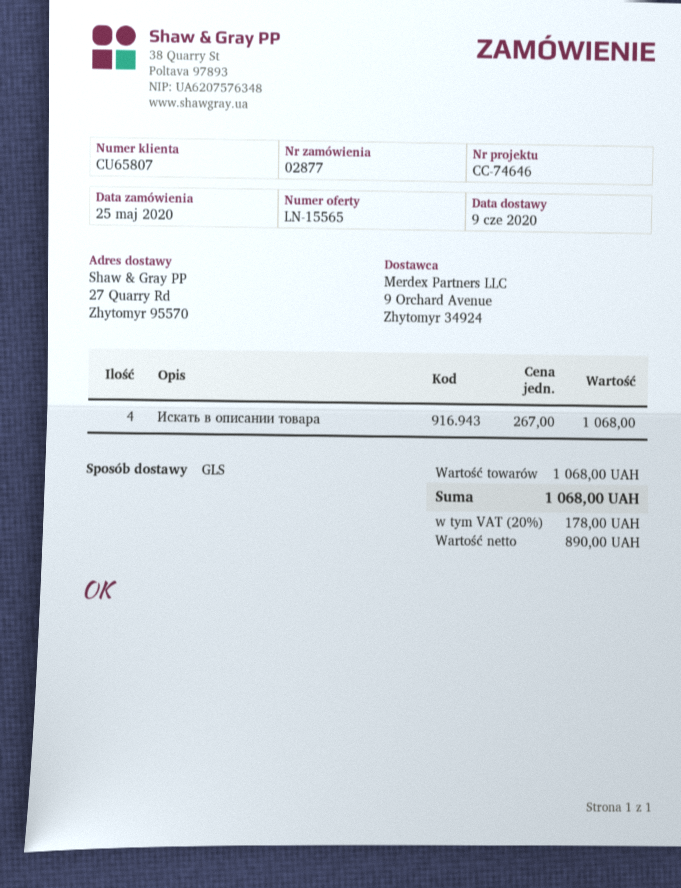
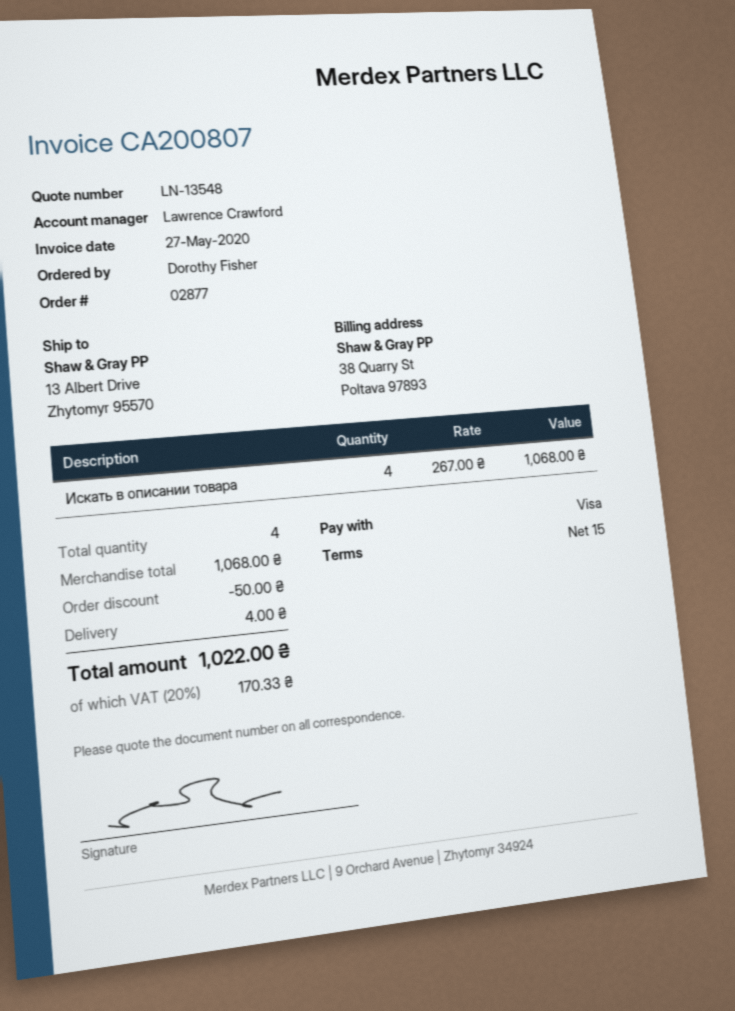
quote number: LN-15565 -> LN-13548
ship to: 27 Quarry Rd, Zhytomyr 95570 -> 13 Albert Drive, Zhytomyr 95570
discount: none -> 50.00
shipping: none -> 4.00
tax: 20% = 178.00 -> 20% = 170.33
total: 1068.00 -> 1022.00

